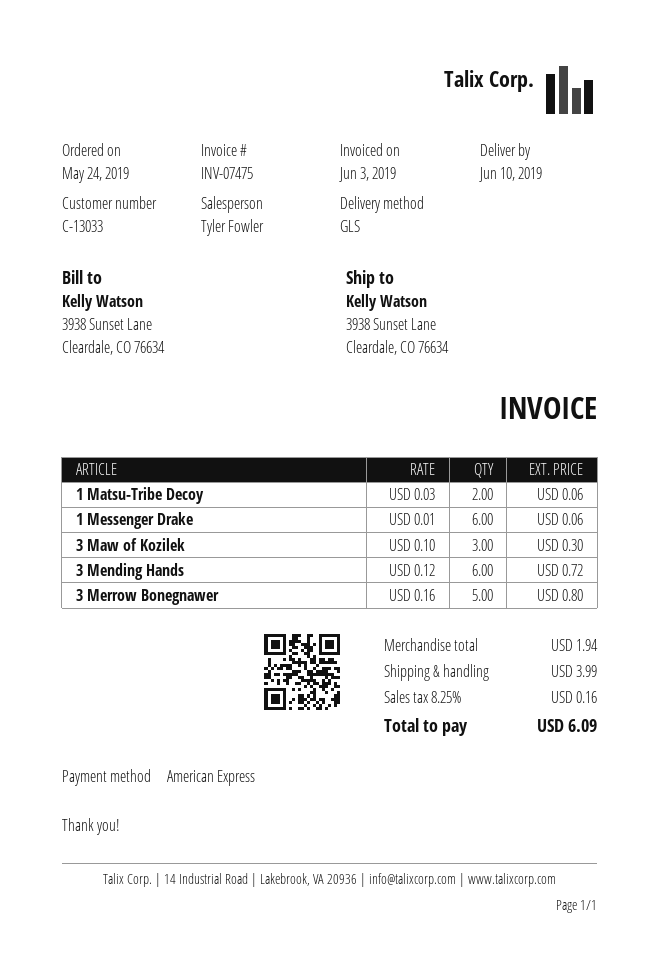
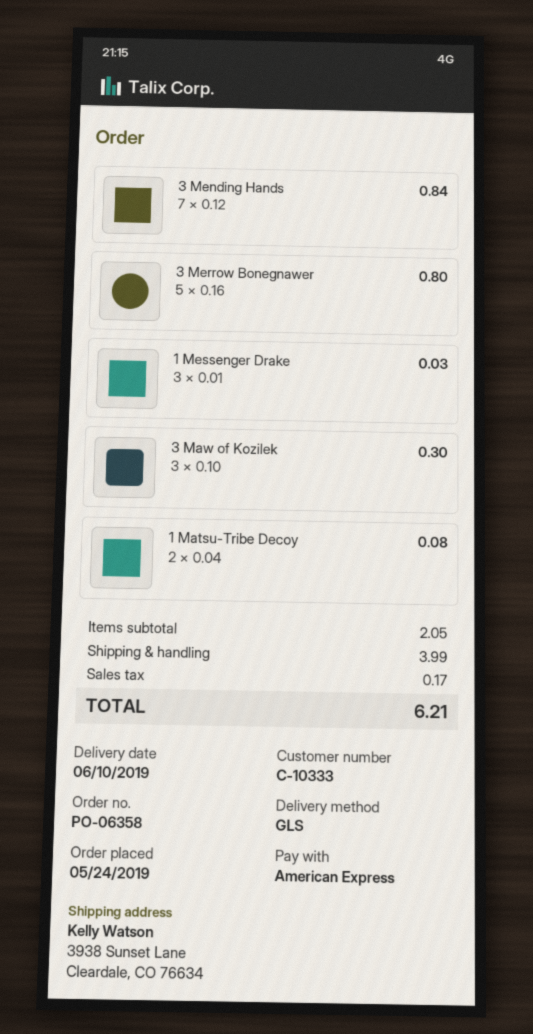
customer number: C-13033 -> C-10333
1 Matsu-Tribe Decoy: 2 x 0.03 = 0.06 -> 2 x 0.04 = 0.08
1 Messenger Drake: 6 x 0.01 = 0.06 -> 3 x 0.01 = 0.03
3 Mending Hands: 6 x 0.12 = 0.72 -> 7 x 0.12 = 0.84
subtotal: 1.94 -> 2.05
tax: 0.16 -> 0.17
total: 6.09 -> 6.21

